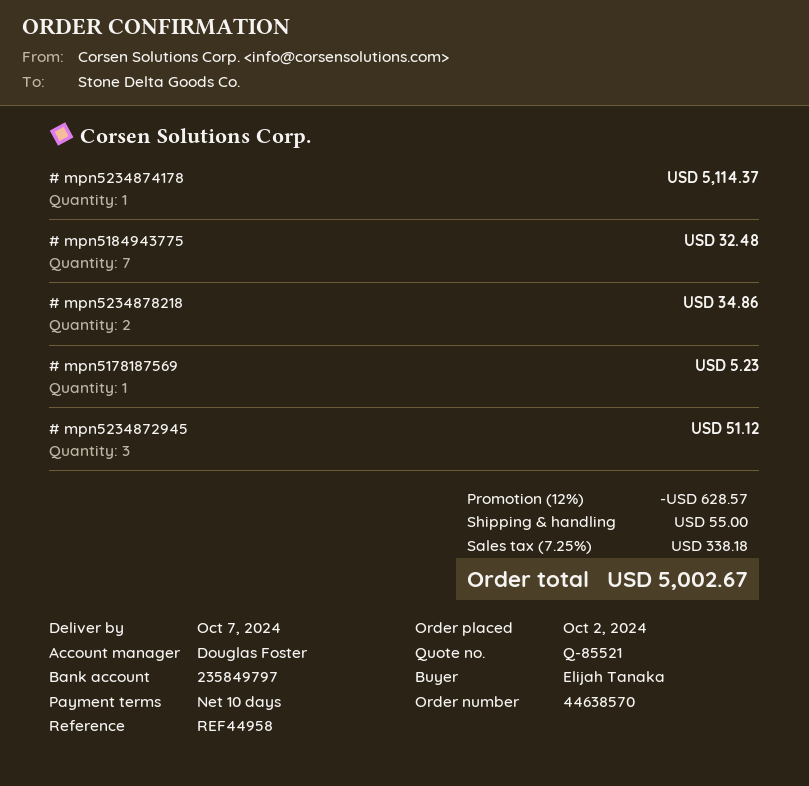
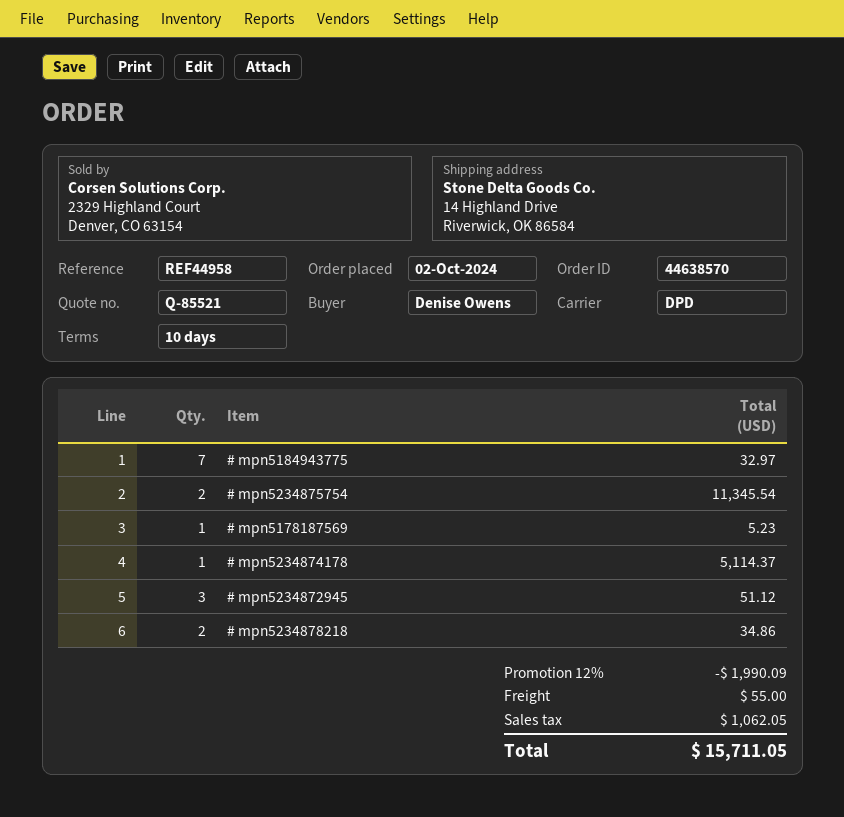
ordered by: Elijah Tanaka -> Denise Owens
# mpn5184943775: 7 for 32.48 -> 7 for 32.97
# mpn5234875754: none -> 2 for 11345.54
discount: 12% = 628.57 -> 12% = 1990.09
tax: 338.18 -> 1062.05
total: 5002.67 -> 15711.05

